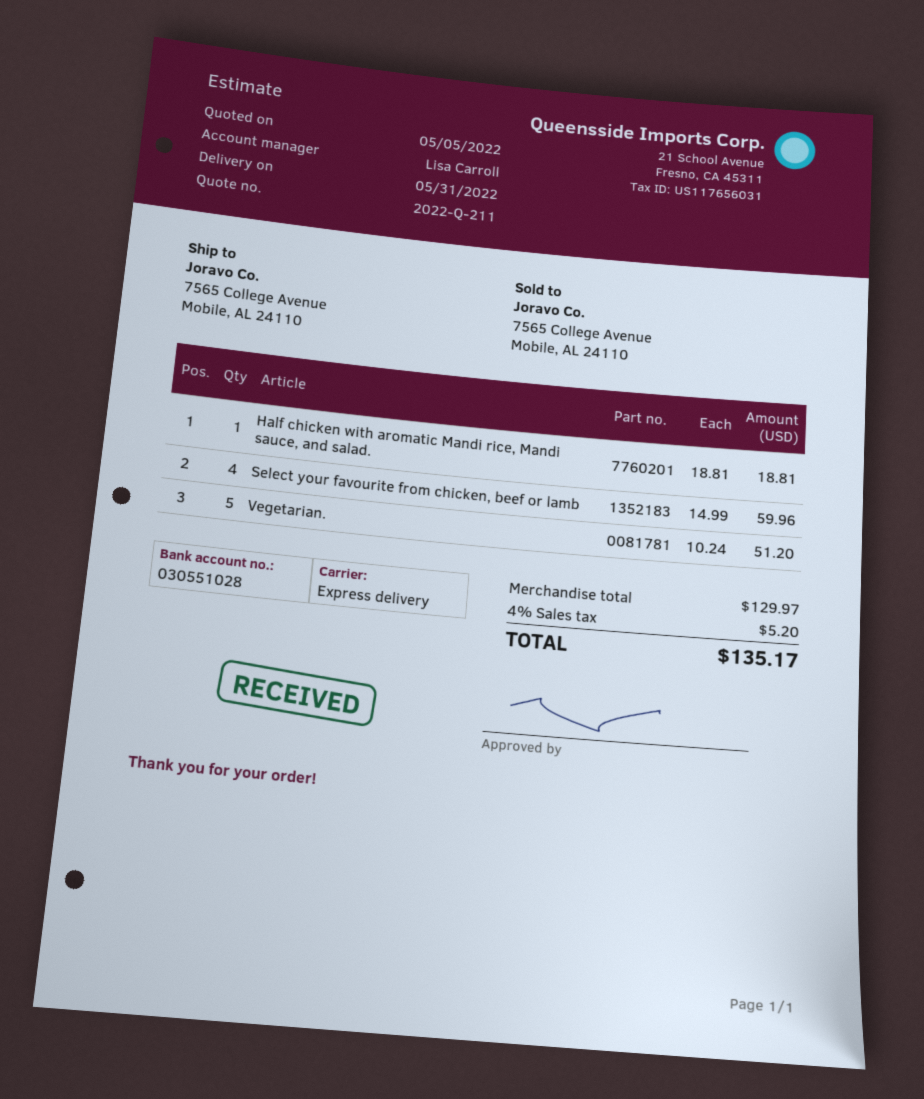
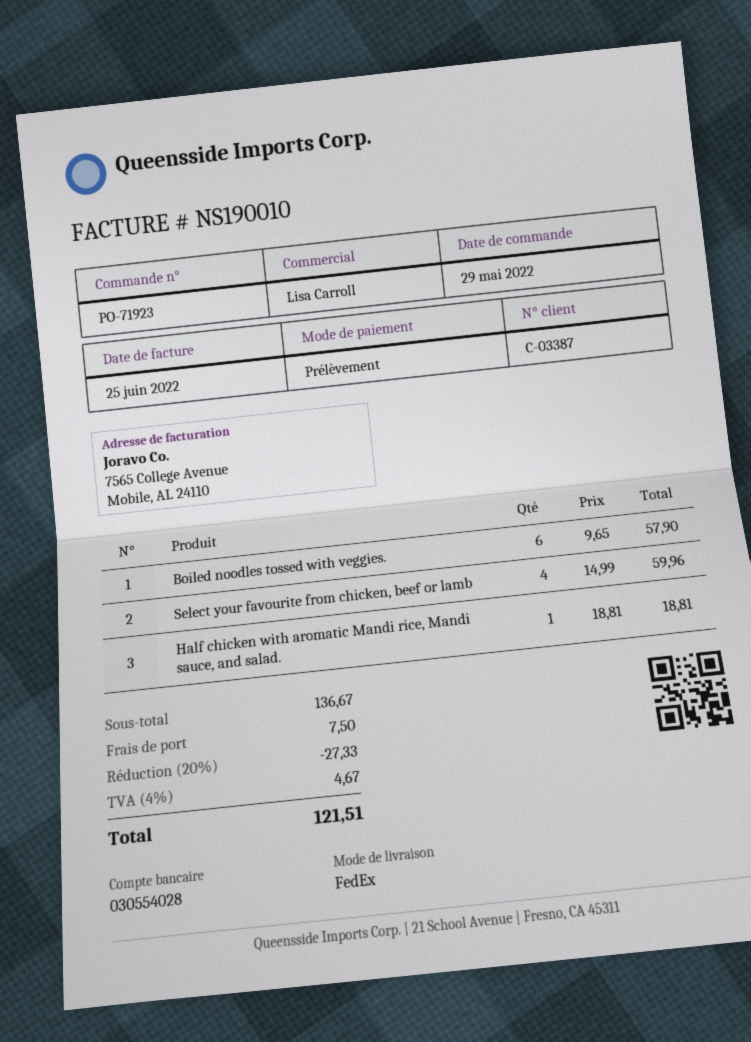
bank account: 030551028 -> 030554028
shipping method: express -> FedEx
Vegetarian.: 5 x 10.24 = 51.20 -> none
Boiled noodles tossed with veggies.: none -> 6 x 9.65 = 57.90
subtotal: 129.97 -> 136.67
discount: none -> 20% = 27.33
shipping: none -> 7.50
tax: 4% = 5.20 -> 4% = 4.67
total: 135.17 -> 121.51

